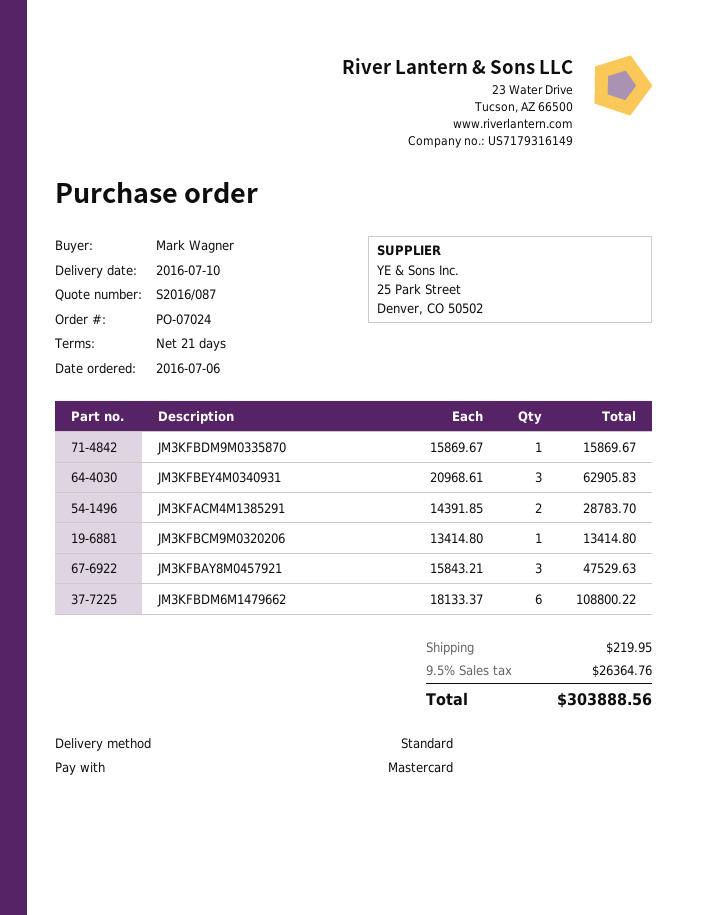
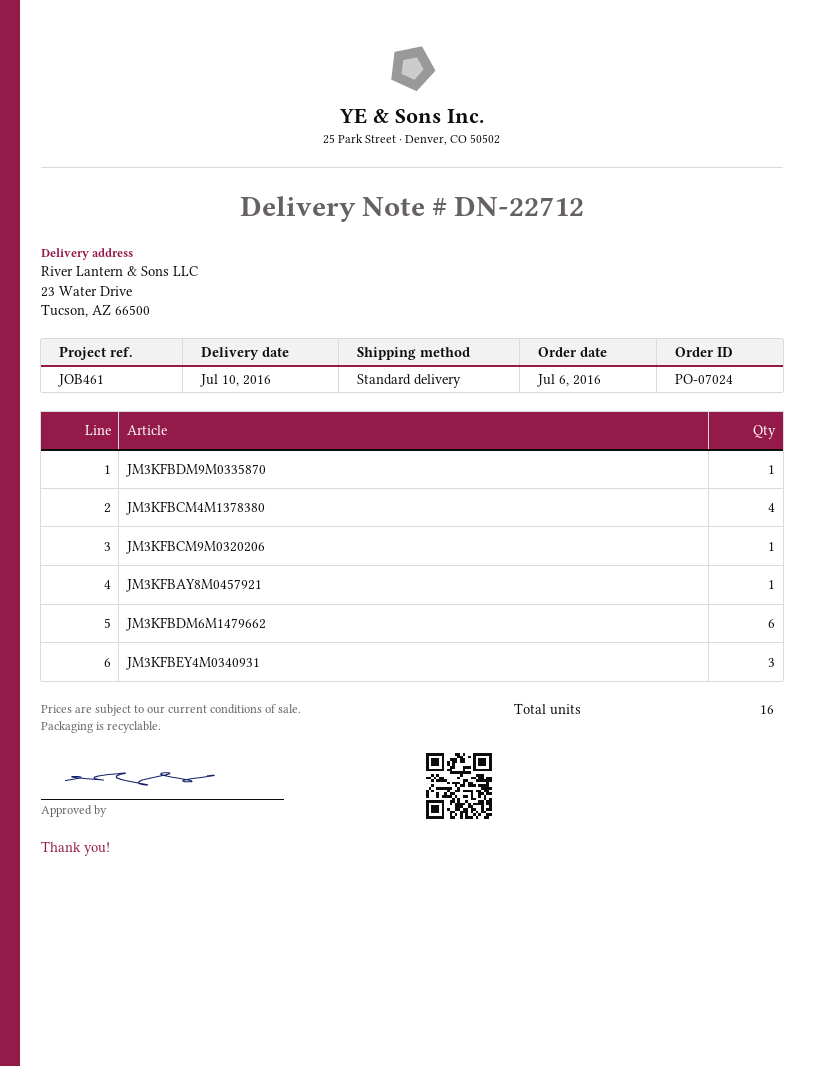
JM3KFACM4M1385291: 2 -> none
JM3KFBAY8M0457921: 3 -> 1
JM3KFBCM4M1378380: none -> 4

